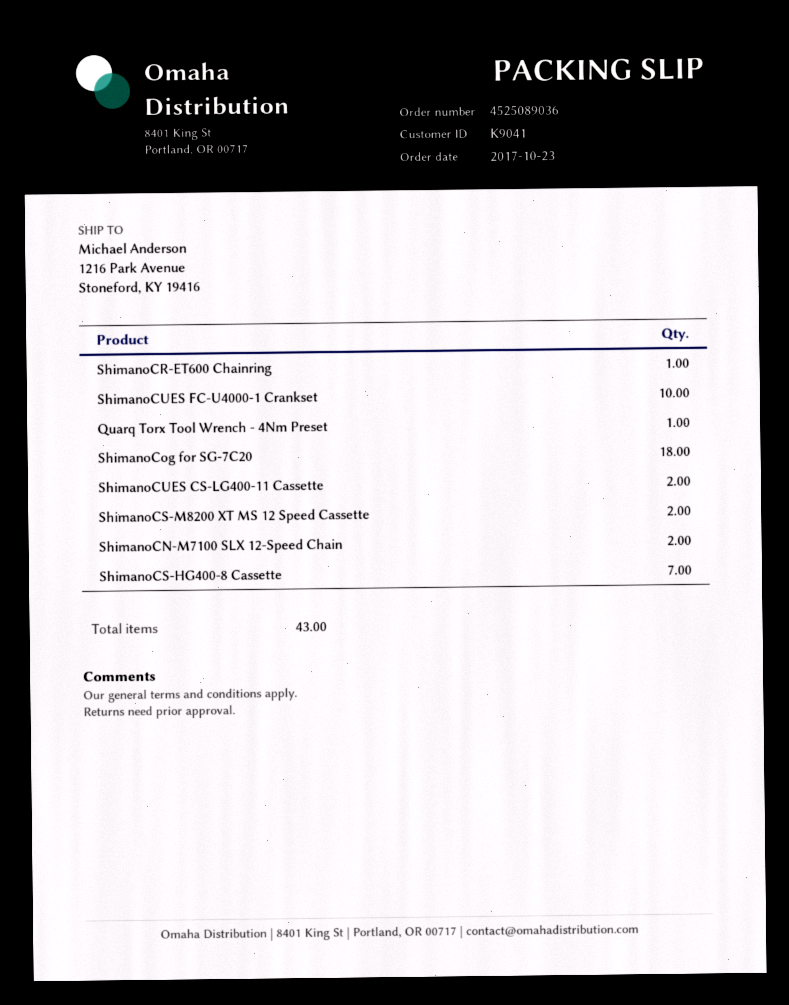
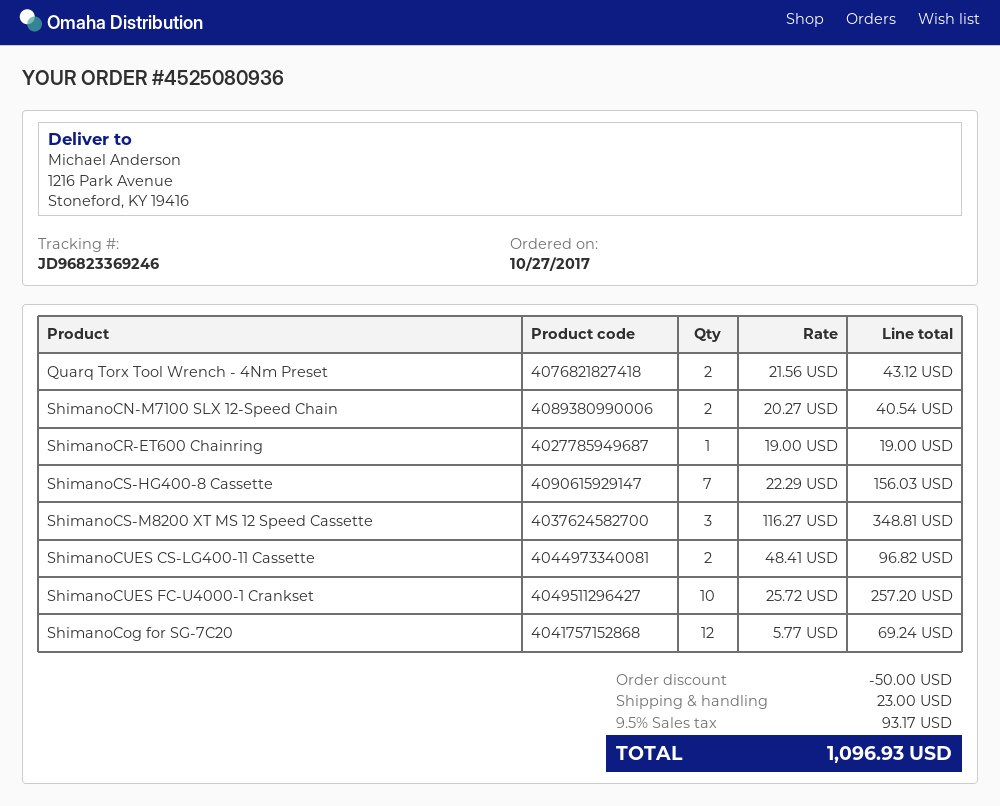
order number: 4525089036 -> 4525080936
order date: 2017-10-23 -> 2017-10-27
Quarq Torx Tool Wrench - 4Nm Preset: 1 -> 2
ShimanoCog for SG-7C20: 18 -> 12
ShimanoCS-M8200 XT MS 12 Speed Cassette: 2 -> 3

